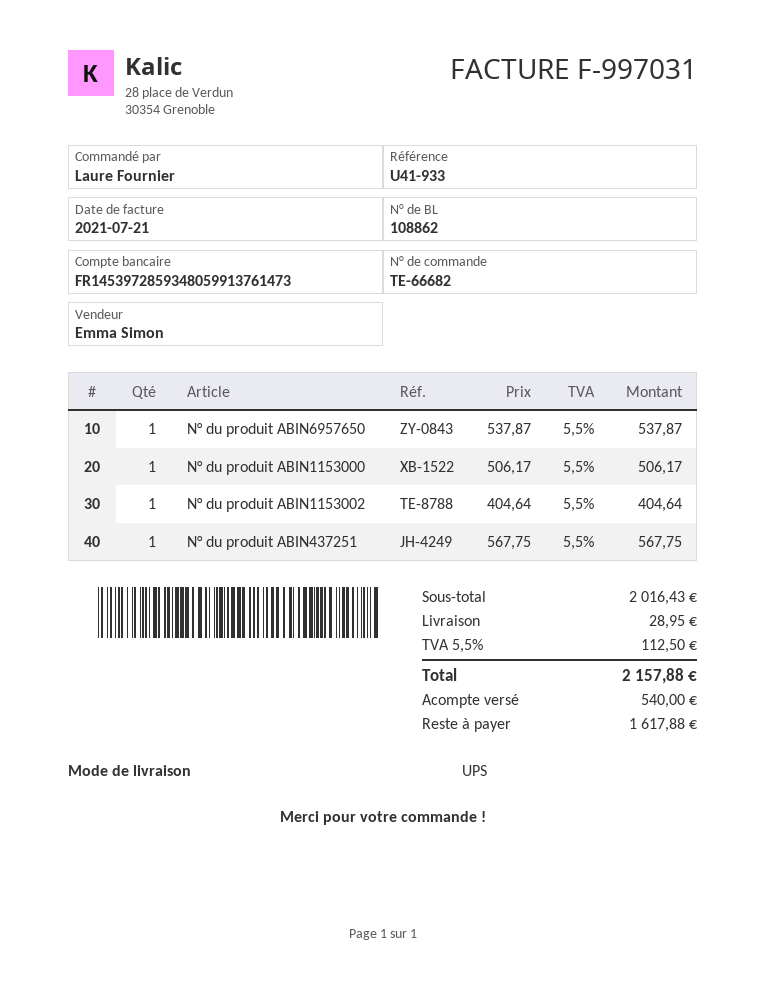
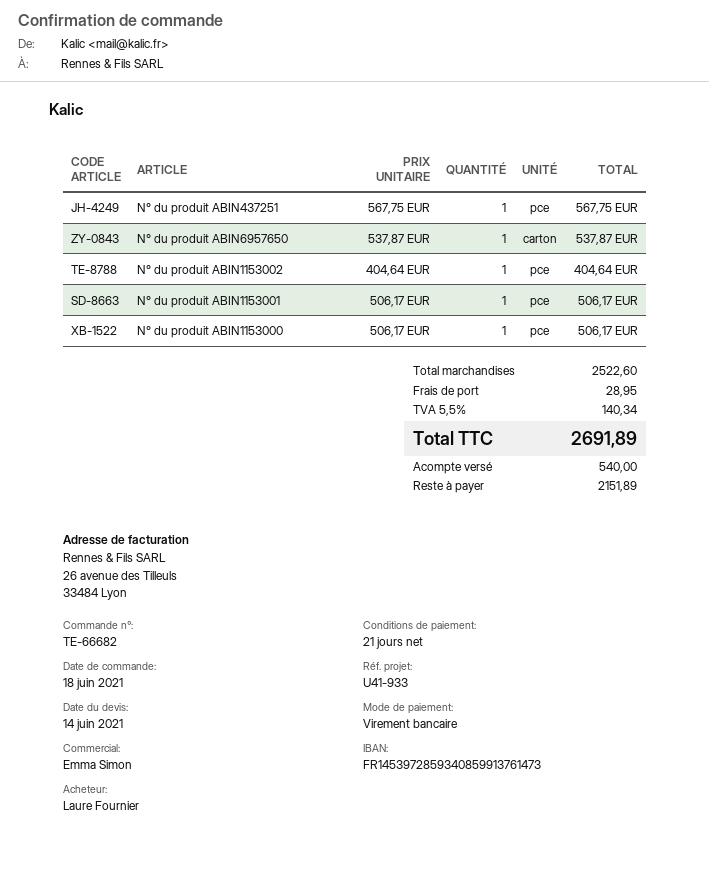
bank account: FR1453972859348059913761473 -> FR1453972859340859913761473
N° du produit ABIN1153001: none -> 1 x 506.17 = 506.17
subtotal: 2016.43 -> 2522.60
tax: 5.5% = 112.50 -> 5.5% = 140.34
total: 2157.88 -> 2691.89
balance: 1617.88 -> 2151.89

